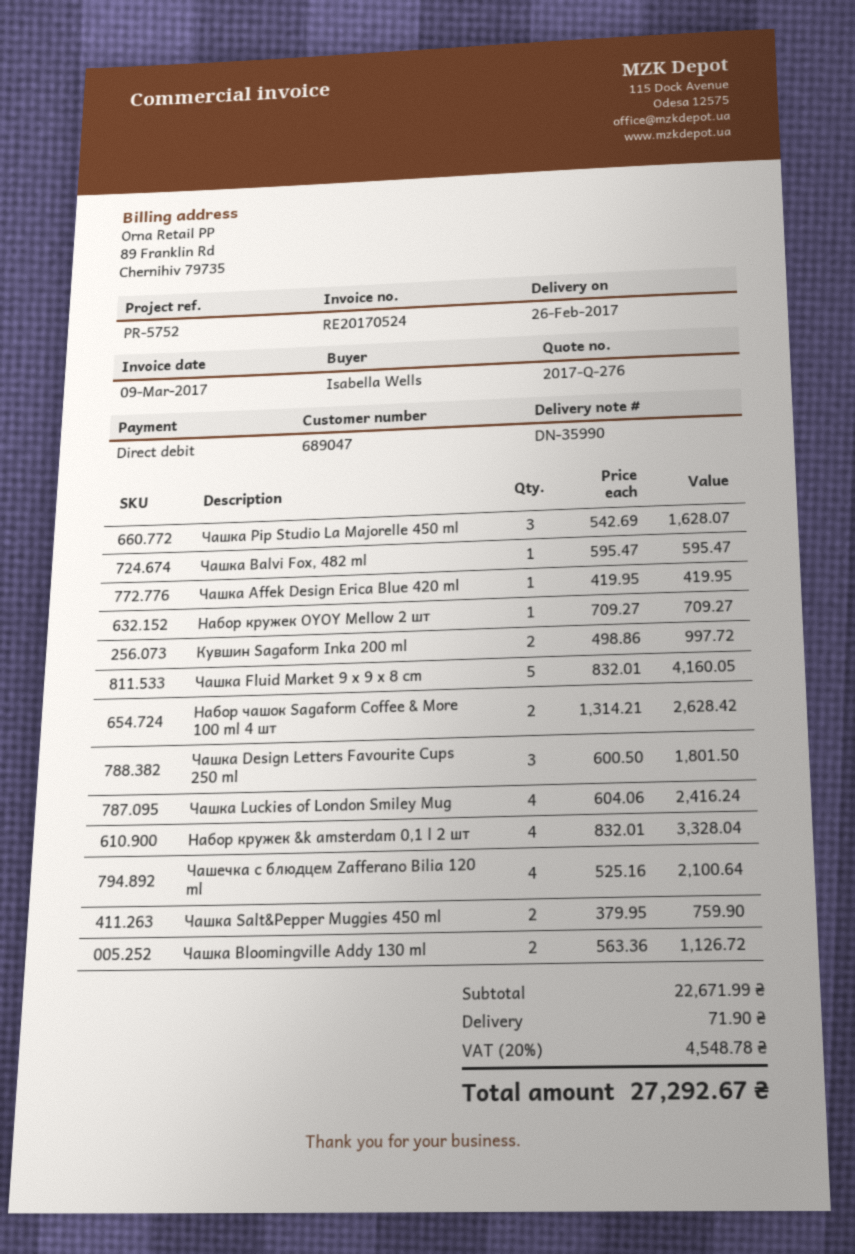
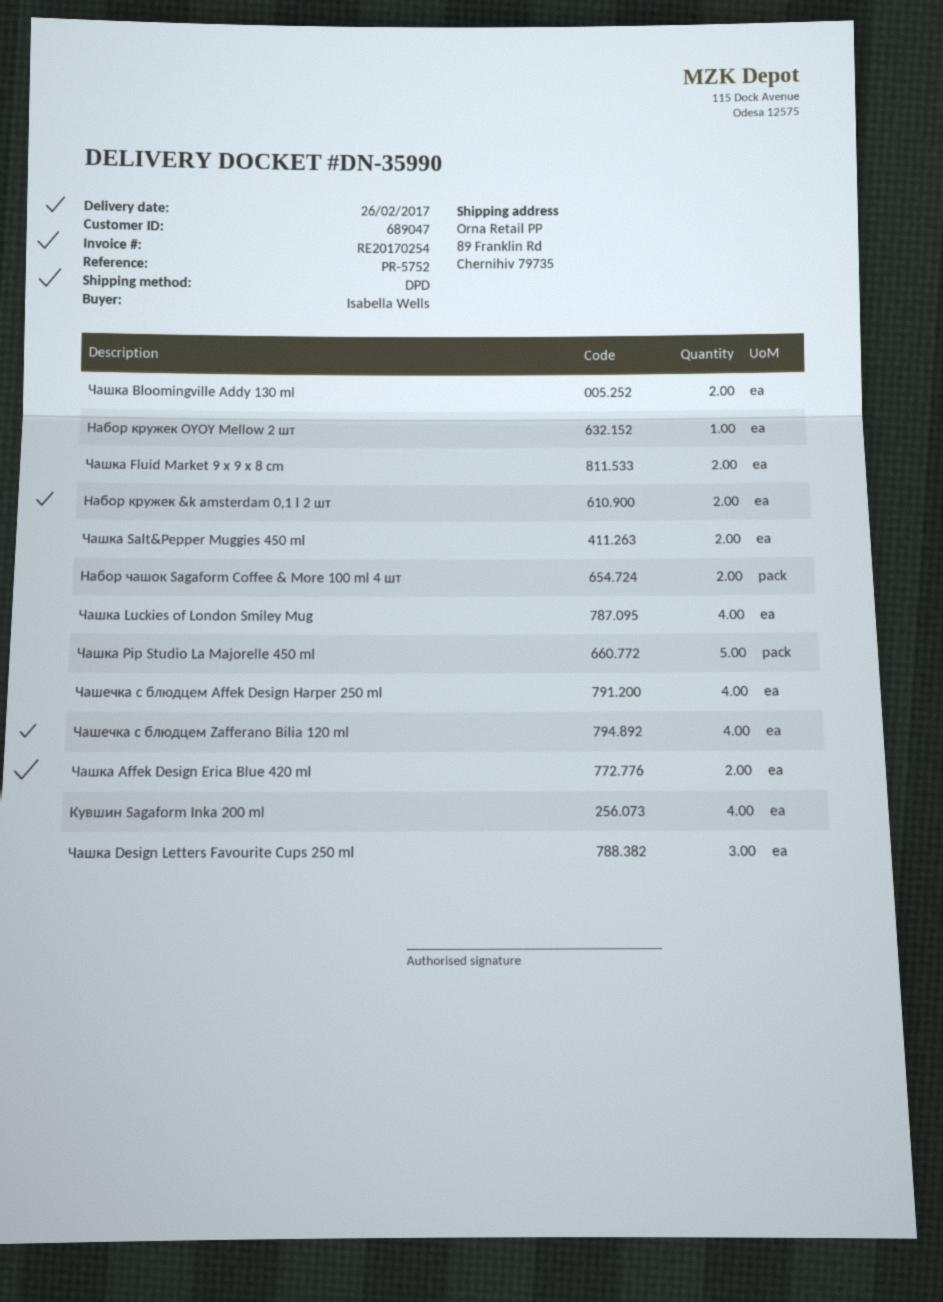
invoice number: RE20170524 -> RE20170254
Чашка Pip Studio La Majorelle 450 ml: 3 -> 5
Чашка Balvi Fox, 482 ml: 1 -> none
Чашка Affek Design Erica Blue 420 ml: 1 -> 2
Кувшин Sagaform Inka 200 ml: 2 -> 4
Чашка Fluid Market 9 x 9 x 8 cm: 5 -> 2
Набор кружек &k amsterdam 0,1 l 2 шт: 4 -> 2
Чашечка с блюдцем Affek Design Harper 250 ml: none -> 4

